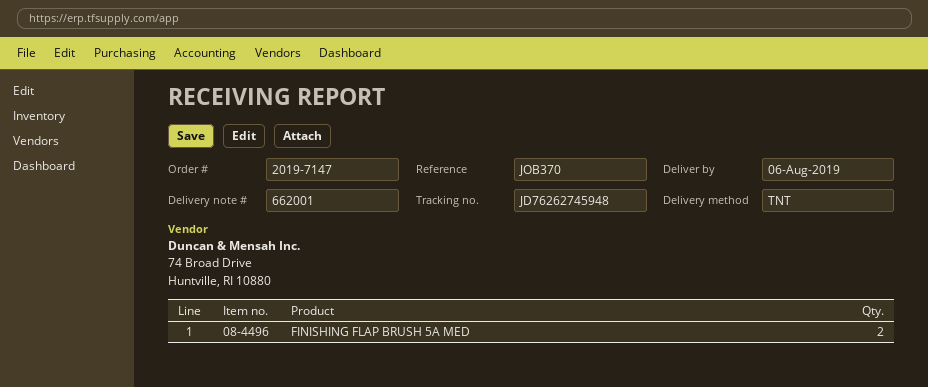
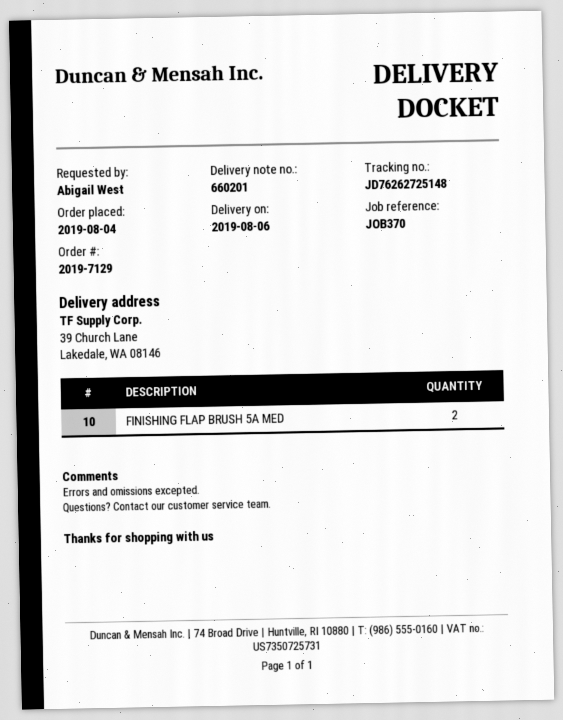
order number: 2019-7147 -> 2019-7129
delivery note number: 662001 -> 660201
tracking number: JD76262745948 -> JD76262725148

